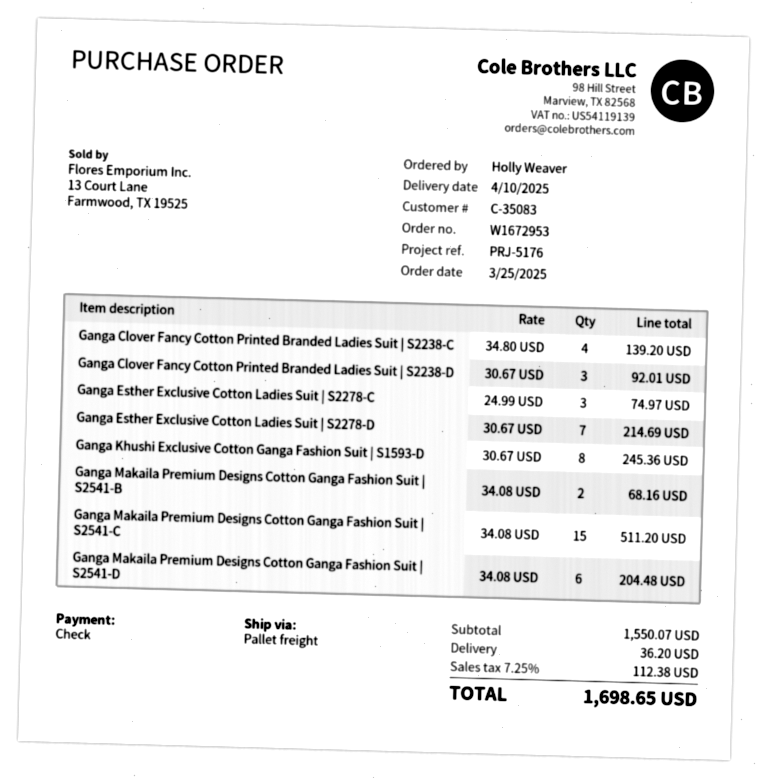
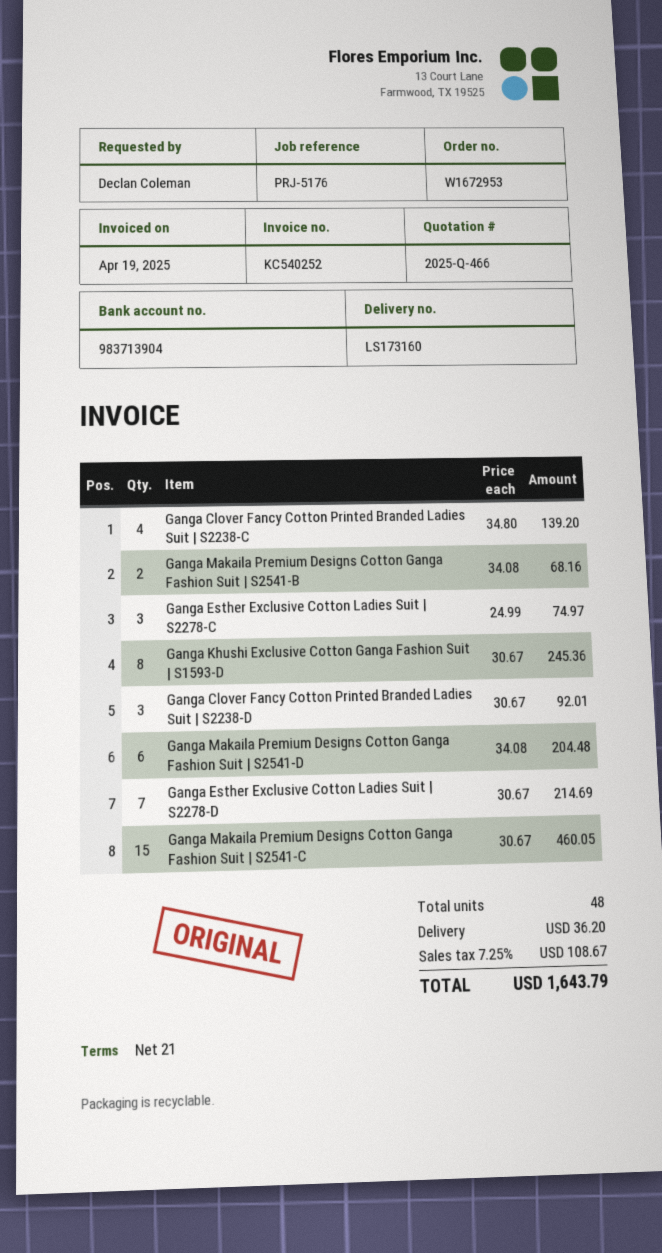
ordered by: Holly Weaver -> Declan Coleman
Ganga Makaila Premium Designs Cotton Ganga Fashion Suit | S2541-C: 15 x 34.08 = 511.20 -> 15 x 30.67 = 460.05
tax: 7.25% = 112.38 -> 7.25% = 108.67
total: 1698.65 -> 1643.79

